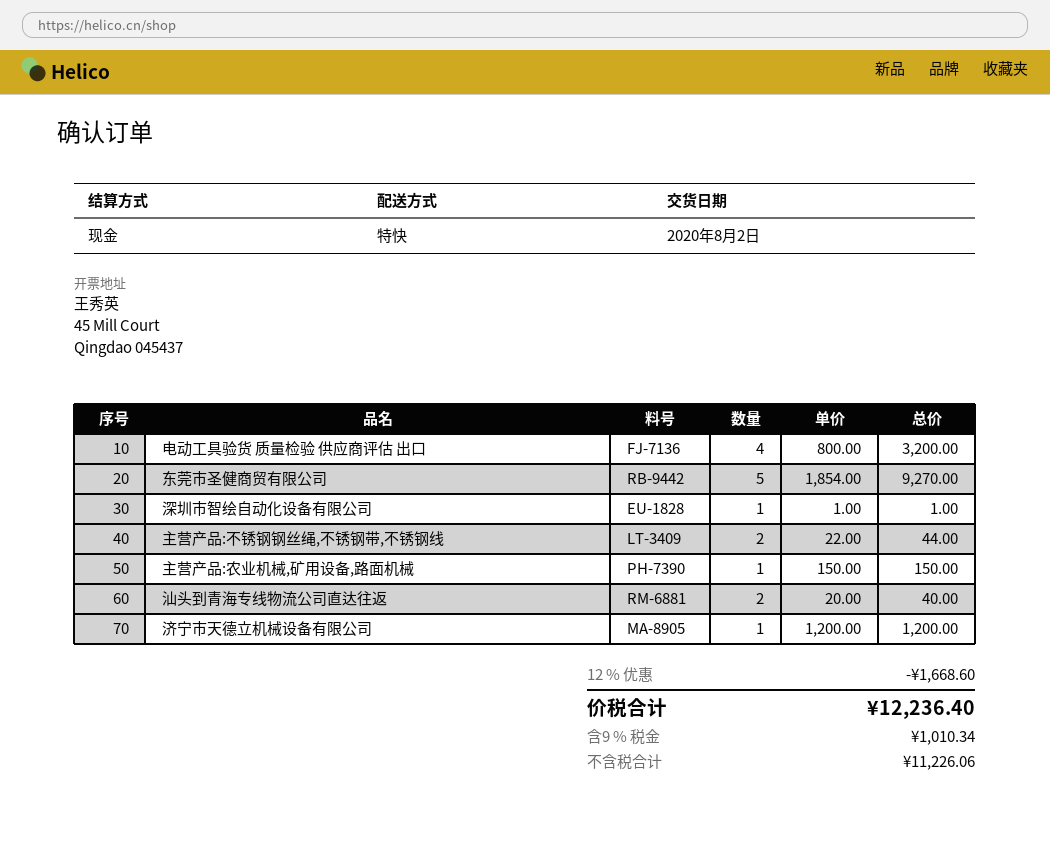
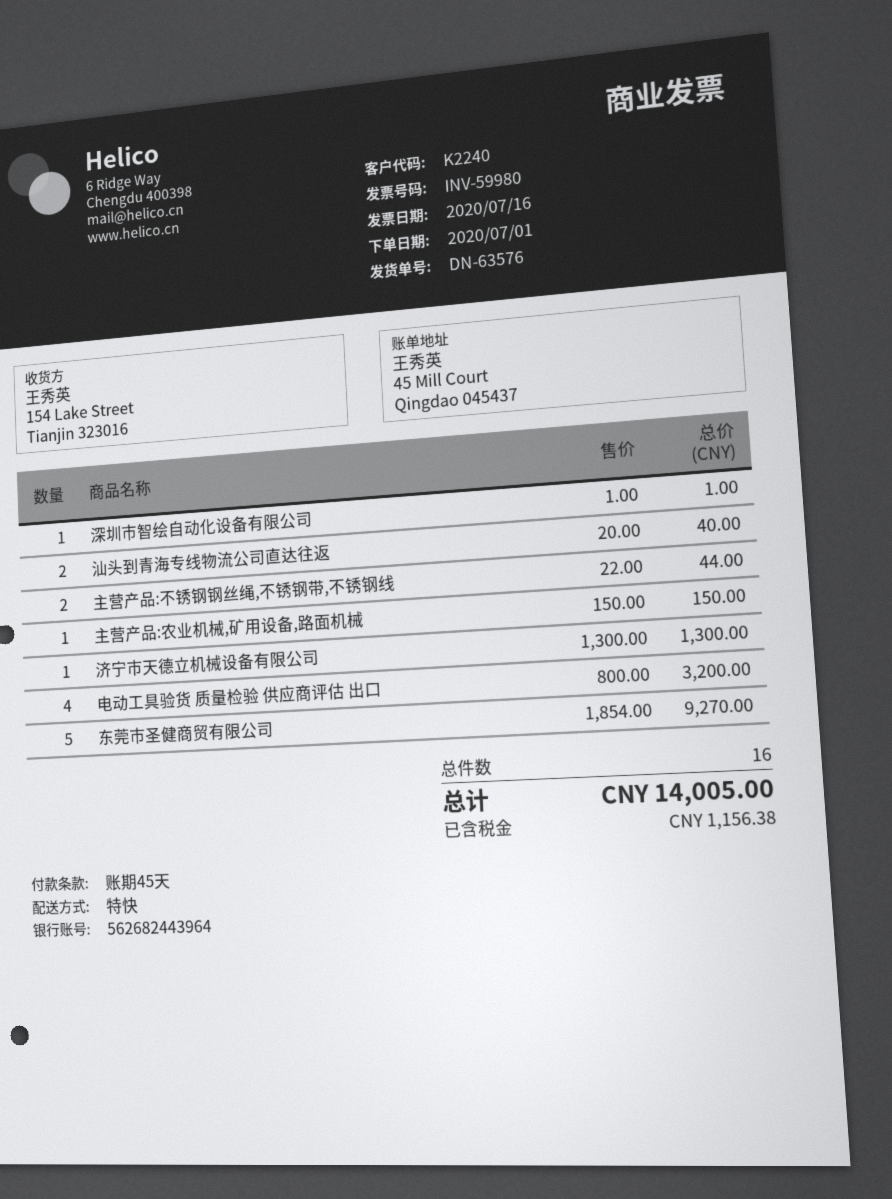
济宁市天德立机械设备有限公司: 1 x 1200.00 = 1200.00 -> 1 x 1300.00 = 1300.00
discount: 12% = 1668.60 -> none
tax: 1010.34 -> 1156.38
total: 12236.40 -> 14005.00

